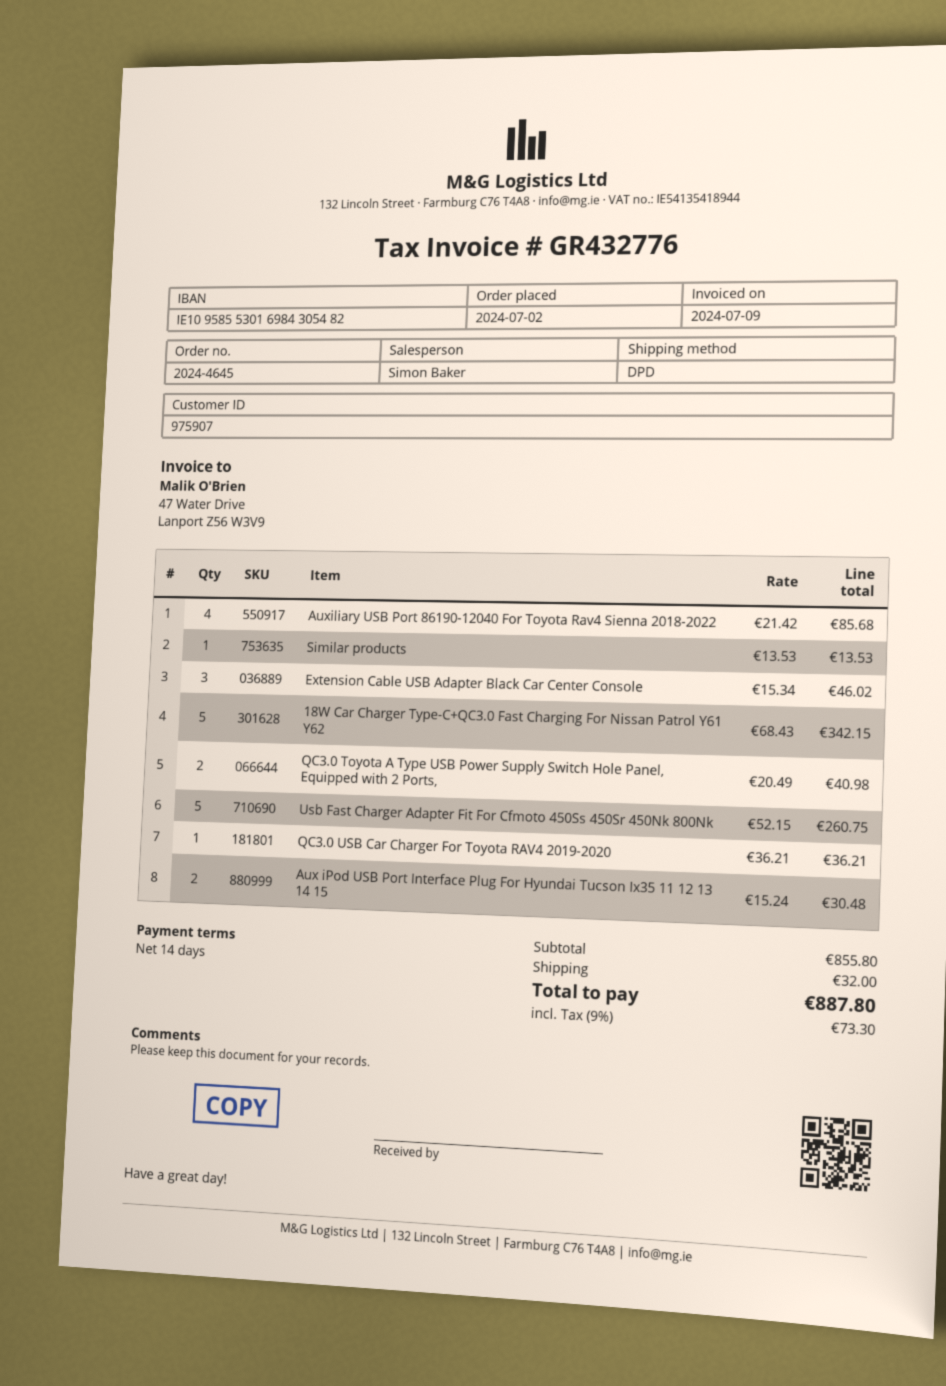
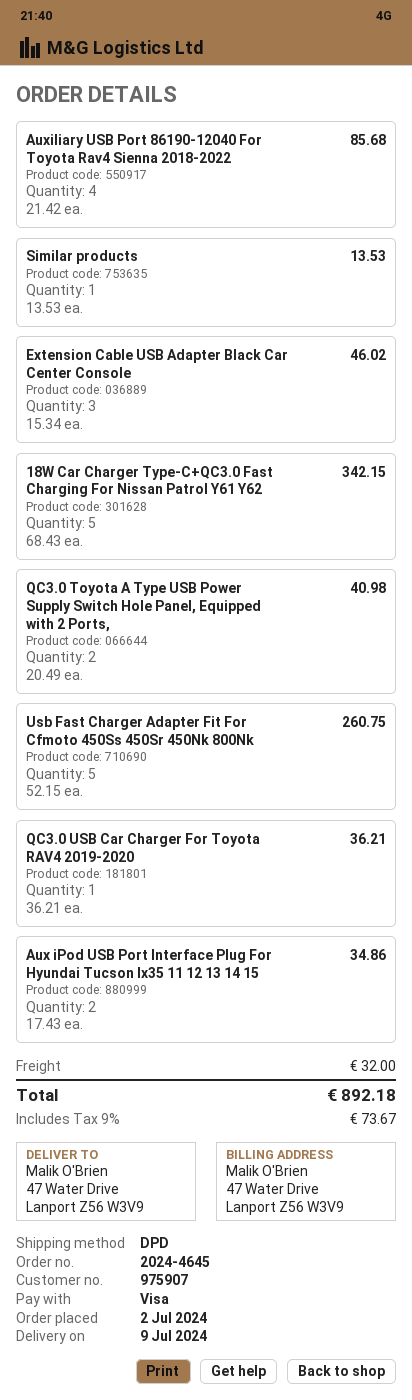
Aux iPod USB Port Interface Plug For Hyundai Tucson Ix35 11 12 13 14 15: 2 x 15.24 = 30.48 -> 2 x 17.43 = 34.86
tax: 9% = 73.30 -> 9% = 73.67
total: 887.80 -> 892.18

